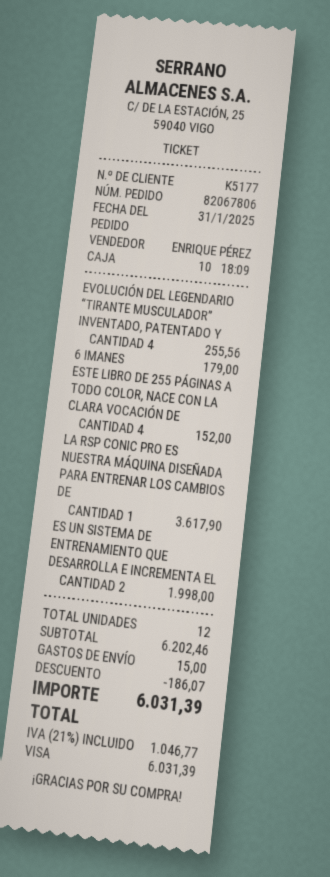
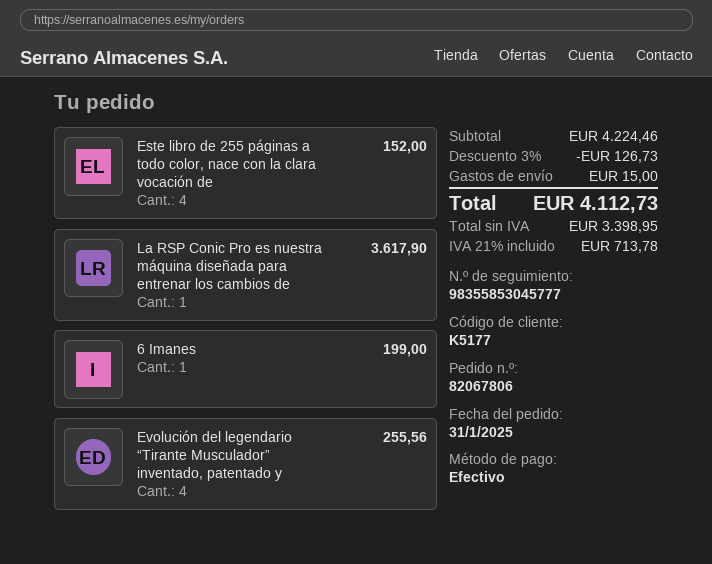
payment method: Visa -> cash
6 IMANES: 1 for 179.00 -> 1 for 199.00
ES UN SISTEMA DE ENTRENAMIENTO QUE DESARROLLA E INCREMENTA EL: 2 for 1998.00 -> none
subtotal: 6202.46 -> 4224.46
discount: 186.07 -> 126.73
tax: 21% = 1046.77 -> 21% = 713.78
total: 6031.39 -> 4112.73

